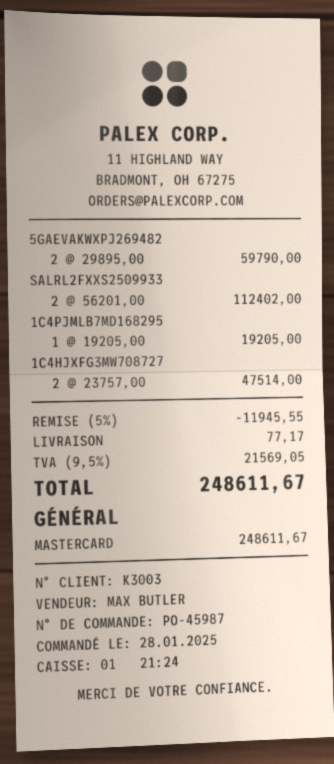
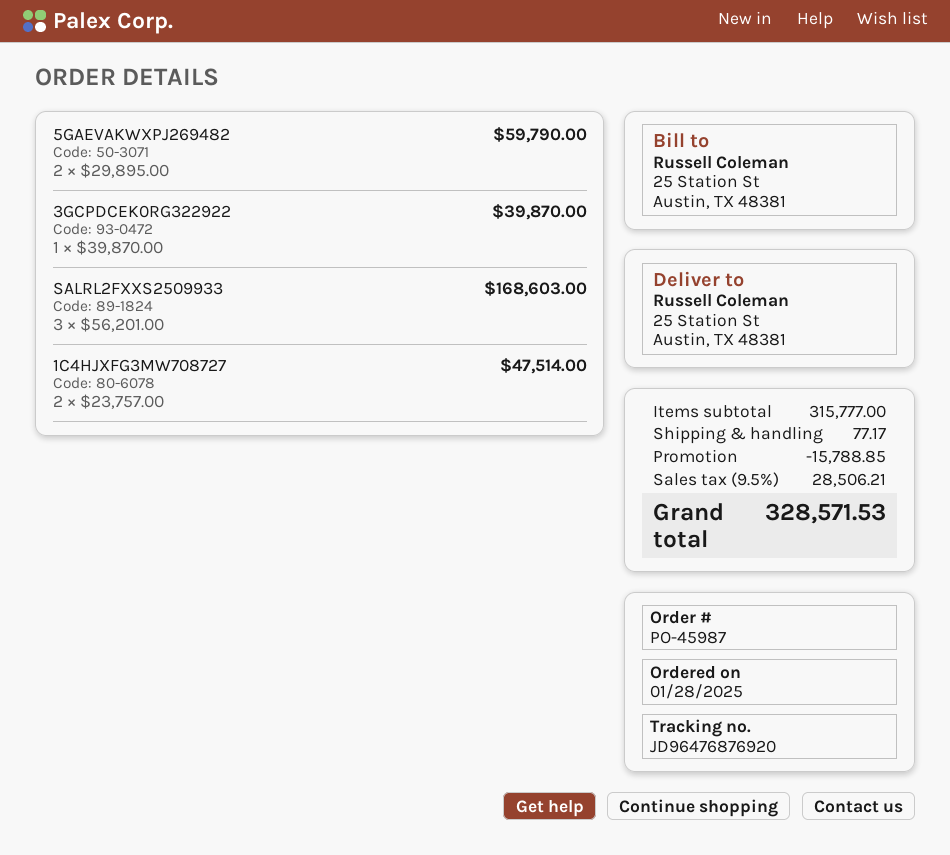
SALRL2FXXS2509933: 2 x 56201.00 = 112402.00 -> 3 x 56201.00 = 168603.00
1C4PJMLB7MD168295: 1 x 19205.00 = 19205.00 -> none
3GCPDCEK0RG322922: none -> 1 x 39870.00 = 39870.00
discount: 11945.55 -> 15788.85
tax: 9.5% = 21569.05 -> 9.5% = 28506.21
total: 248611.67 -> 328571.53

